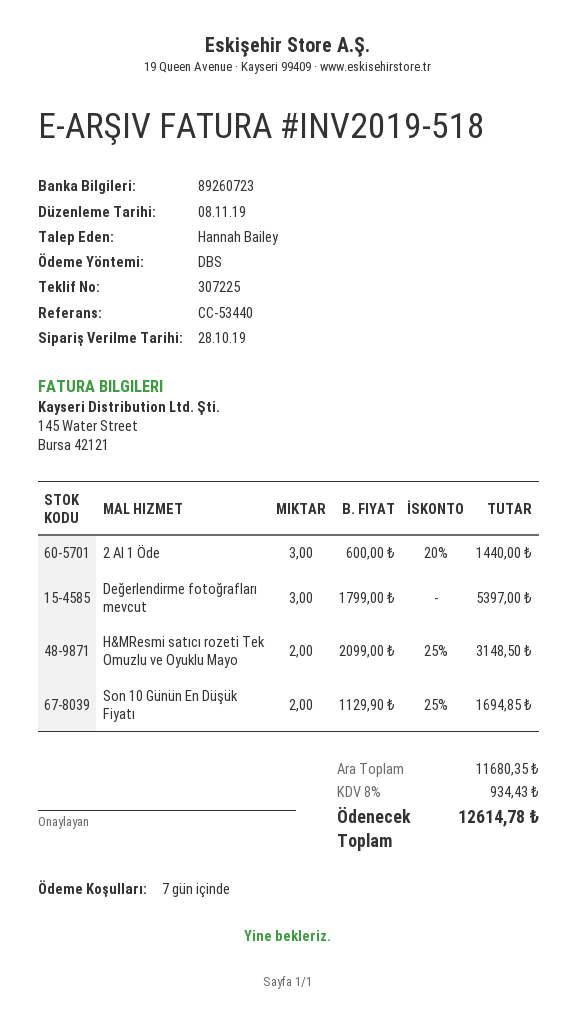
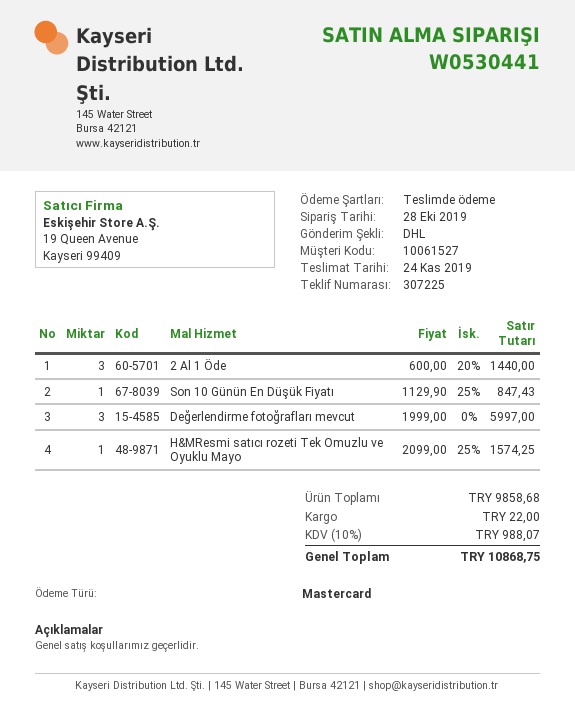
payment terms: 7 days -> on receipt
payment method: direct debit -> Mastercard
Değerlendirme fotoğrafları mevcut: 3 x 1799.00 = 5397.00 -> 3 x 1999.00 = 5997.00
H&MResmi satıcı rozeti Tek Omuzlu ve Oyuklu Mayo: 2 x 2099.00 - 25% = 3148.50 -> 1 x 2099.00 - 25% = 1574.25
Son 10 Günün En Düşük Fiyatı: 2 x 1129.90 - 25% = 1694.85 -> 1 x 1129.90 - 25% = 847.43
subtotal: 11680.35 -> 9858.68
shipping: none -> 22.00
tax: 8% = 934.43 -> 10% = 988.07
total: 12614.78 -> 10868.75

